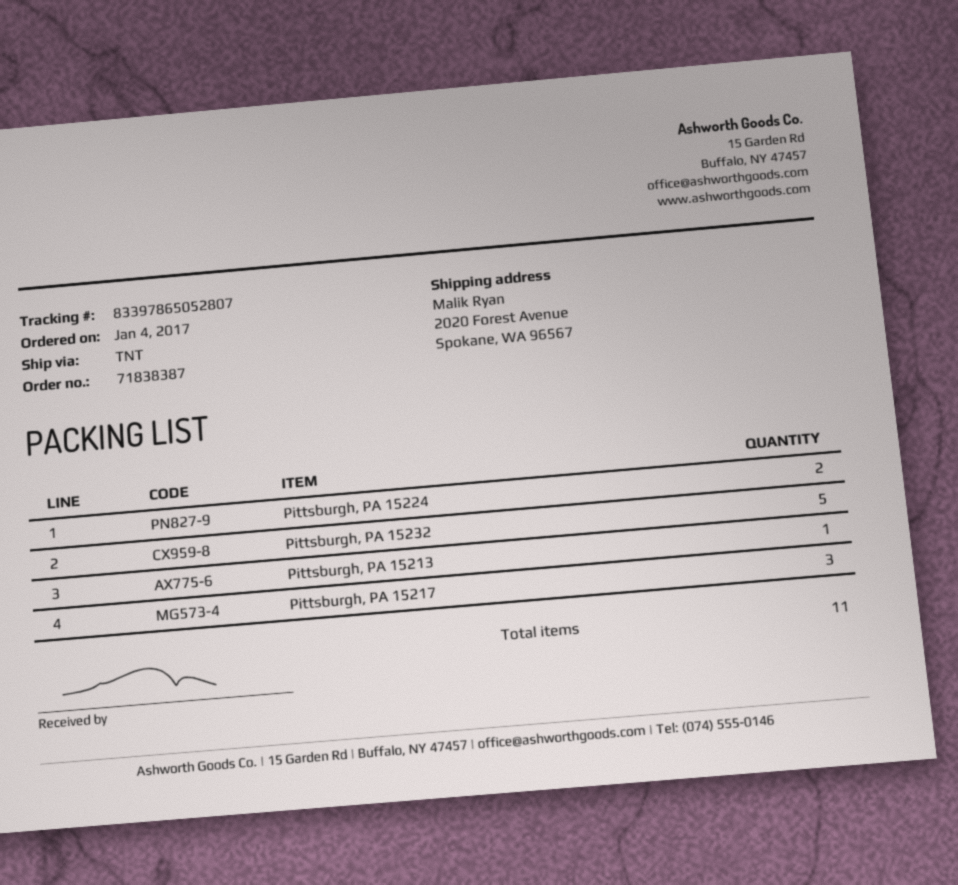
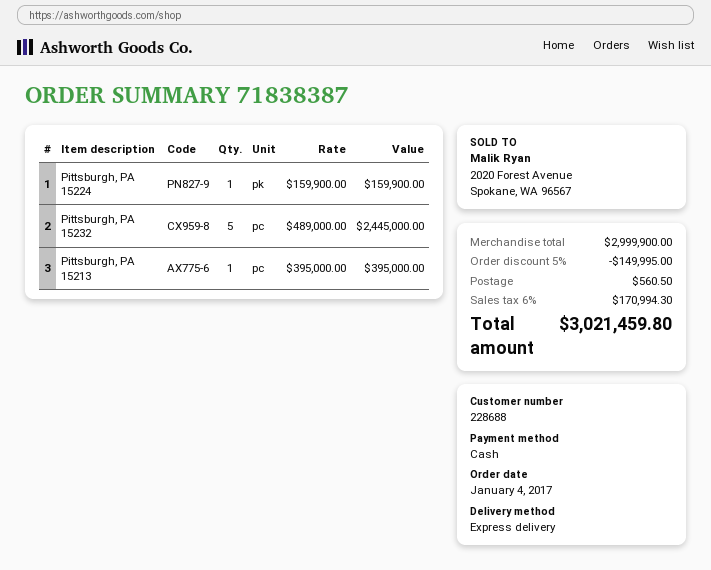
shipping method: TNT -> express
Pittsburgh, PA 15224: 2 -> 1
Pittsburgh, PA 15217: 3 -> none

